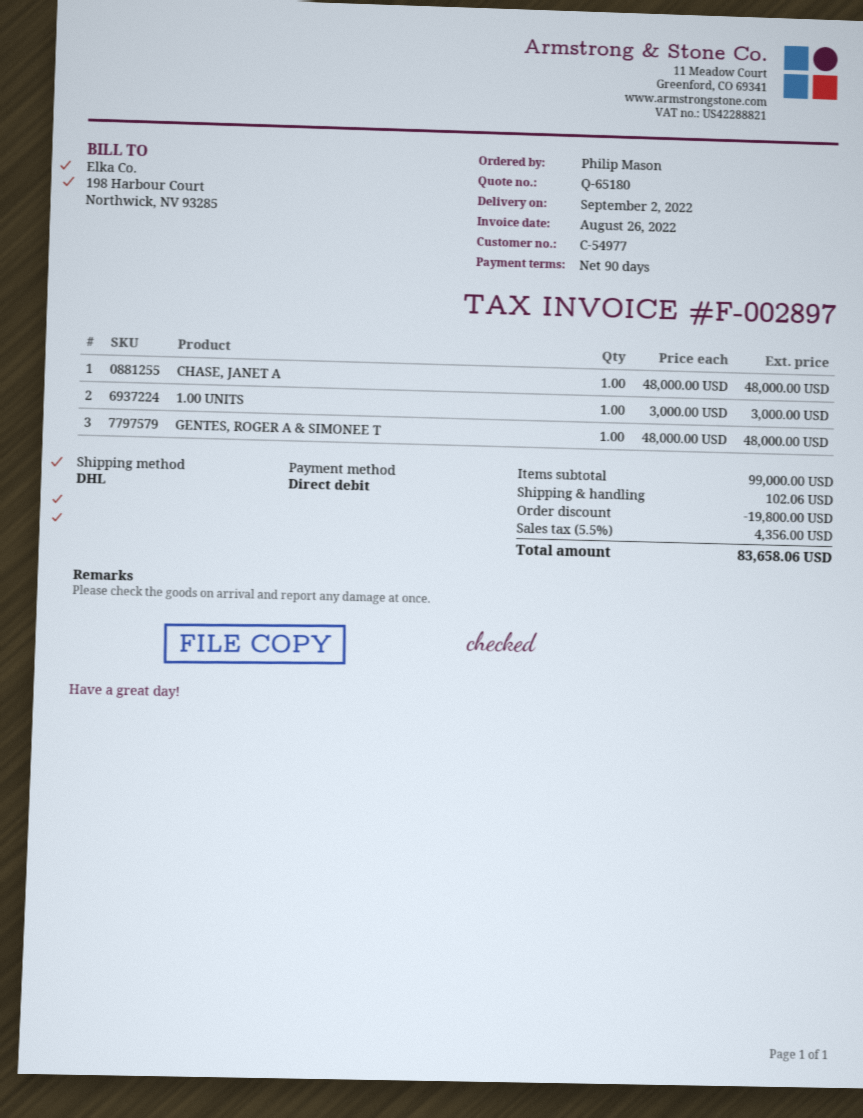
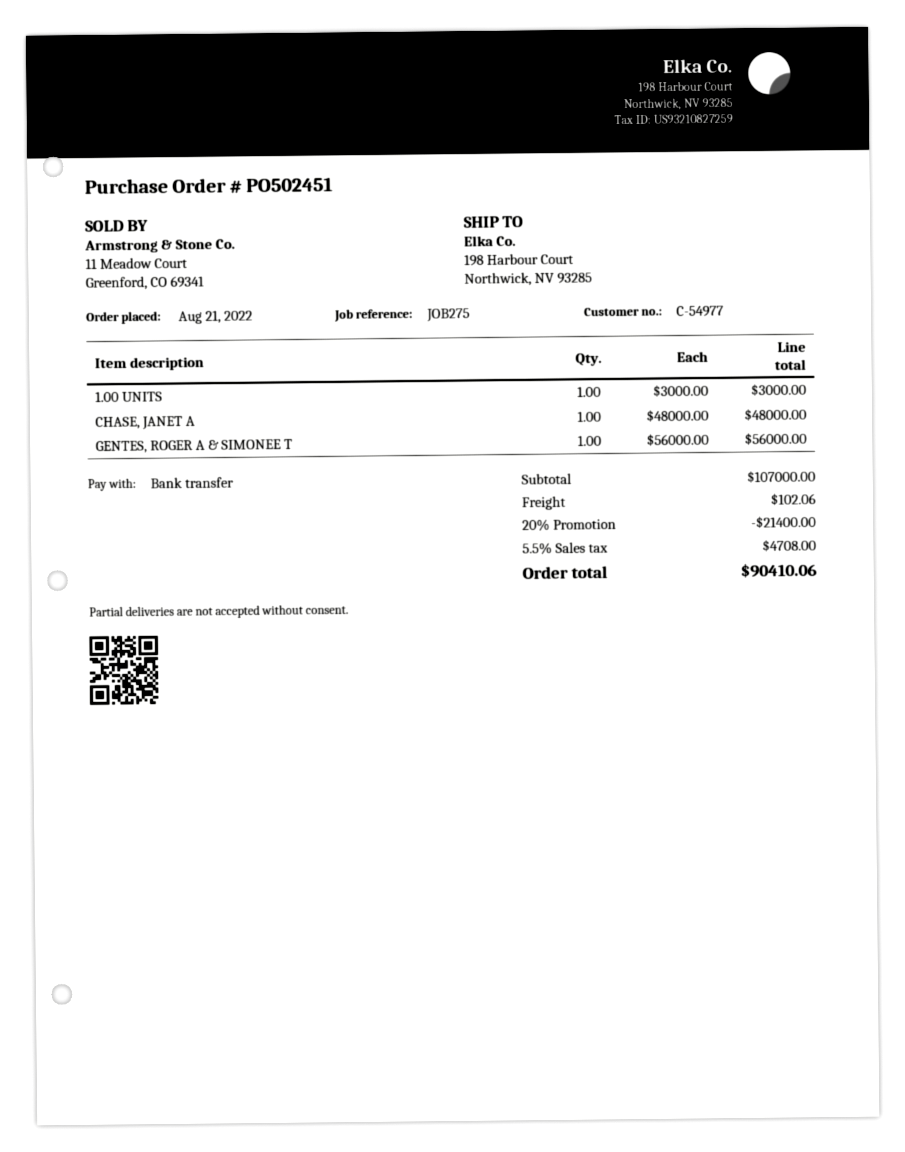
payment method: direct debit -> bank transfer
GENTES, ROGER A & SIMONEE T: 1 x 48000.00 = 48000.00 -> 1 x 56000.00 = 56000.00
subtotal: 99000.00 -> 107000.00
discount: 19800.00 -> 21400.00
tax: 5.5% = 4356.00 -> 5.5% = 4708.00
total: 83658.06 -> 90410.06

